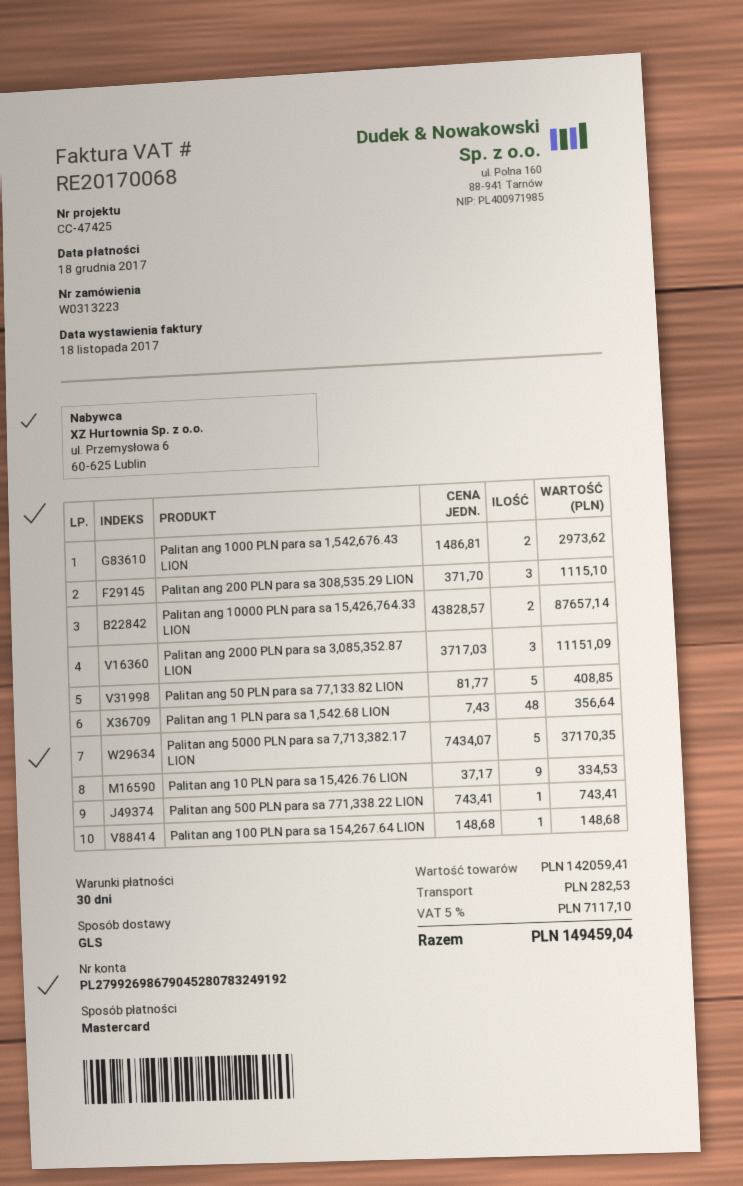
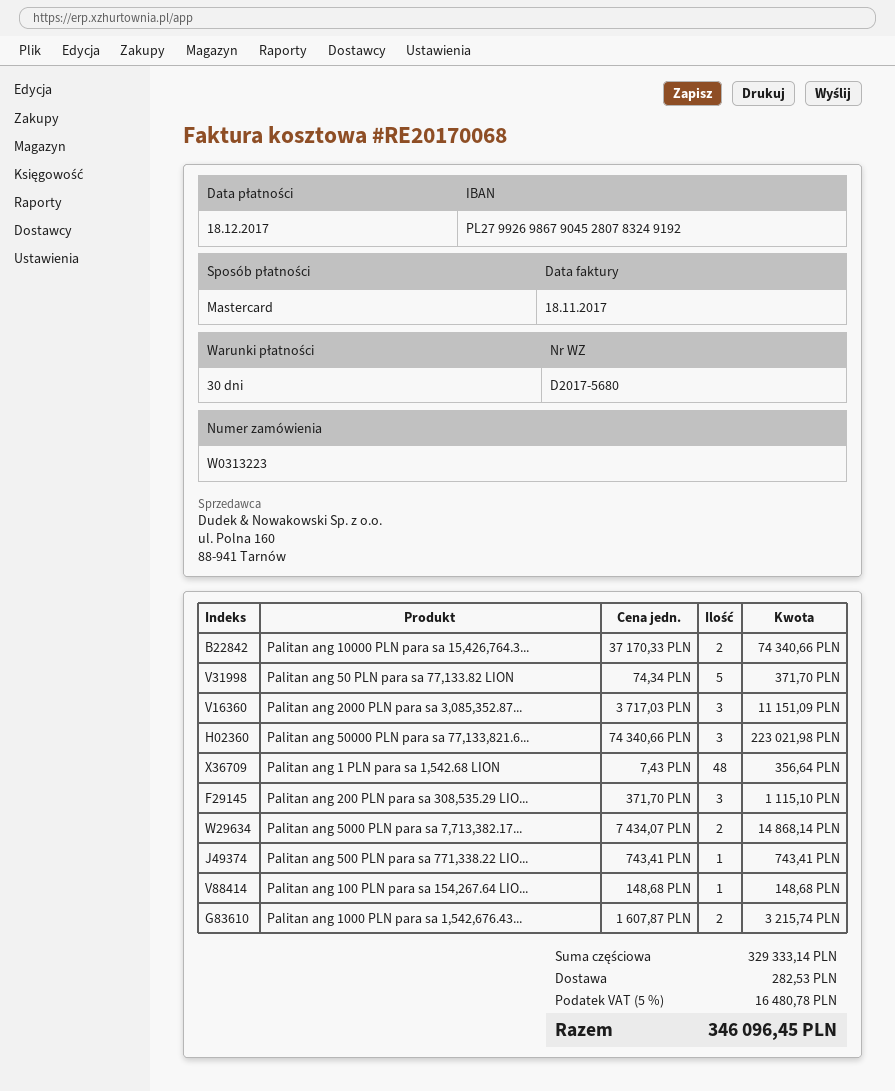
Palitan ang 1000 PLN para sa 1,542,676.43 LION: 2 x 1486.81 = 2973.62 -> 2 x 1607.87 = 3215.74
Palitan ang 10000 PLN para sa 15,426,764.33 LION: 2 x 43828.57 = 87657.14 -> 2 x 37170.33 = 74340.66
Palitan ang 50 PLN para sa 77,133.82 LION: 5 x 81.77 = 408.85 -> 5 x 74.34 = 371.70
Palitan ang 5000 PLN para sa 7,713,382.17 LION: 5 x 7434.07 = 37170.35 -> 2 x 7434.07 = 14868.14
Palitan ang 10 PLN para sa 15,426.76 LION: 9 x 37.17 = 334.53 -> none
Palitan ang 50000 PLN para sa 77,133,821.6...: none -> 3 x 74340.66 = 223021.98
subtotal: 142059.41 -> 329333.14
tax: 5% = 7117.10 -> 5% = 16480.78
total: 149459.04 -> 346096.45

